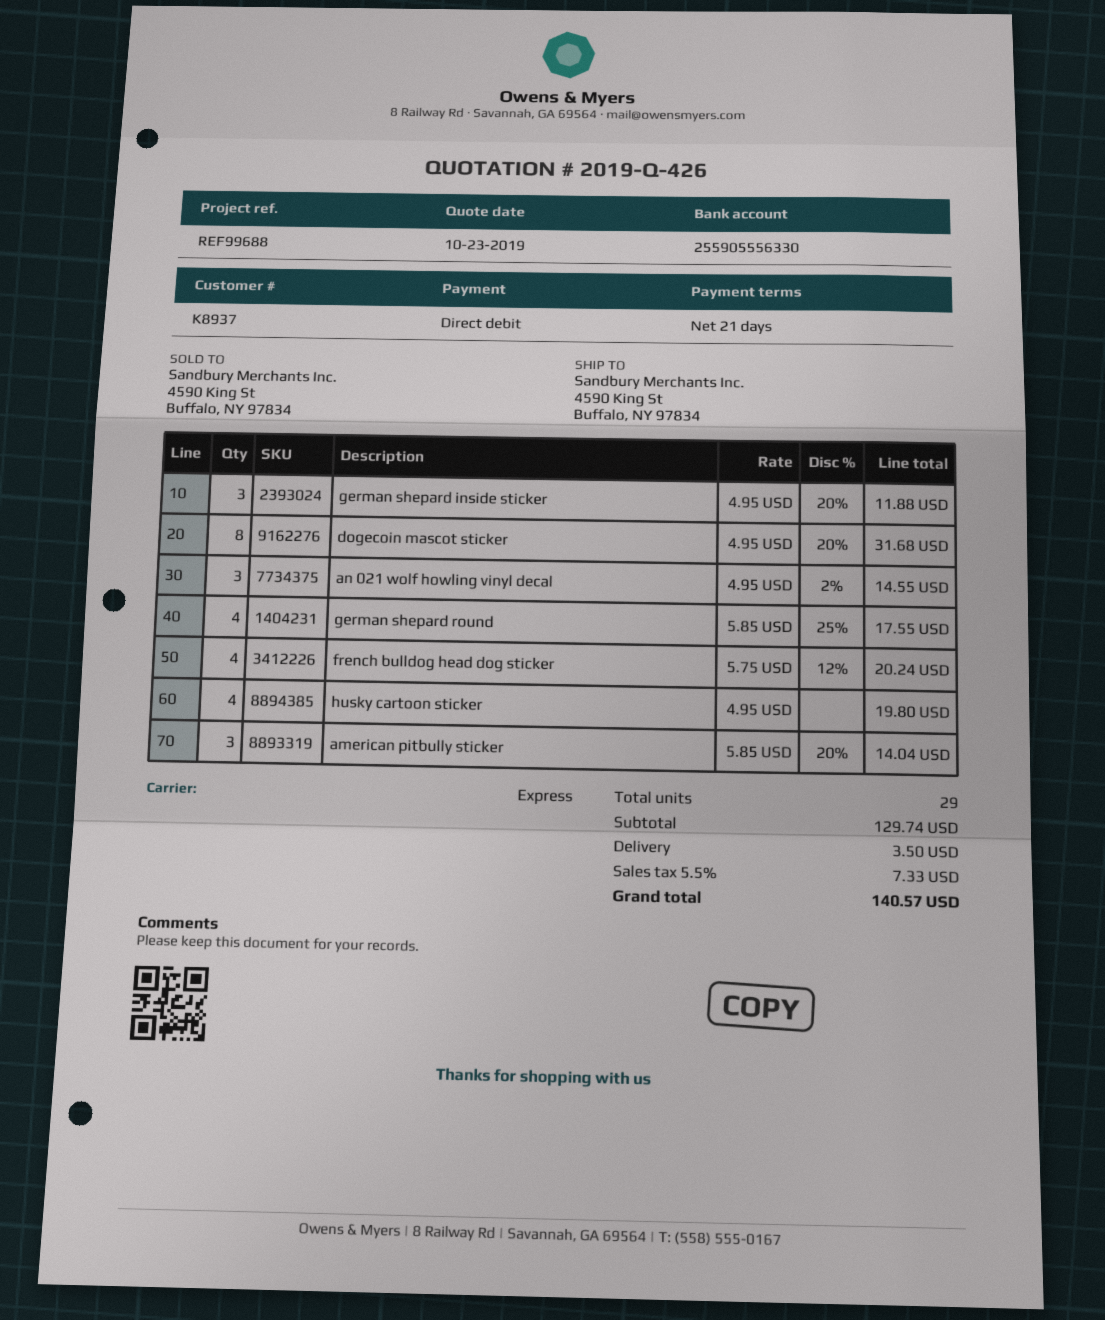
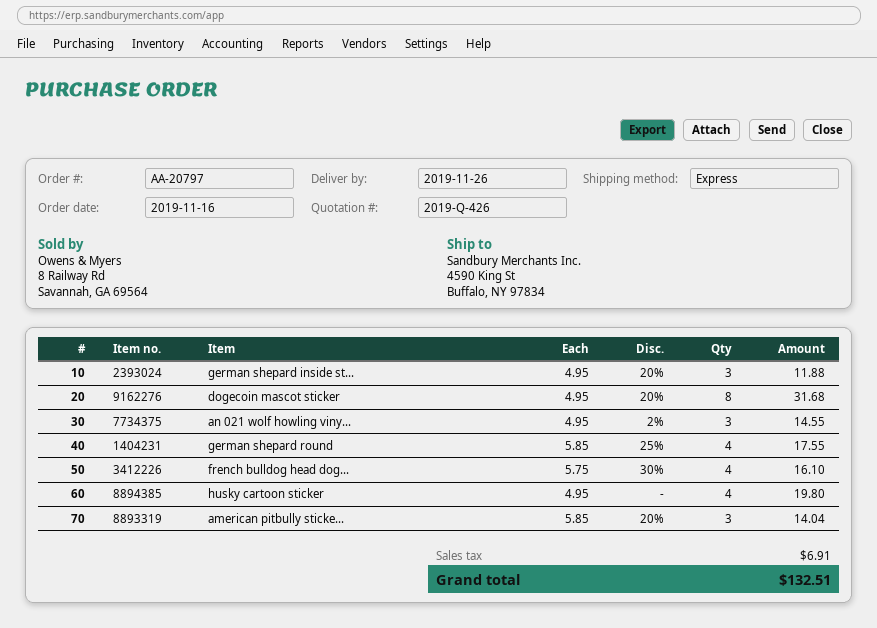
french bulldog head dog sticker: 4 x 5.75 - 12% = 20.24 -> 4 x 5.75 - 30% = 16.10
shipping: 3.50 -> none
tax: 7.33 -> 6.91
total: 140.57 -> 132.51

